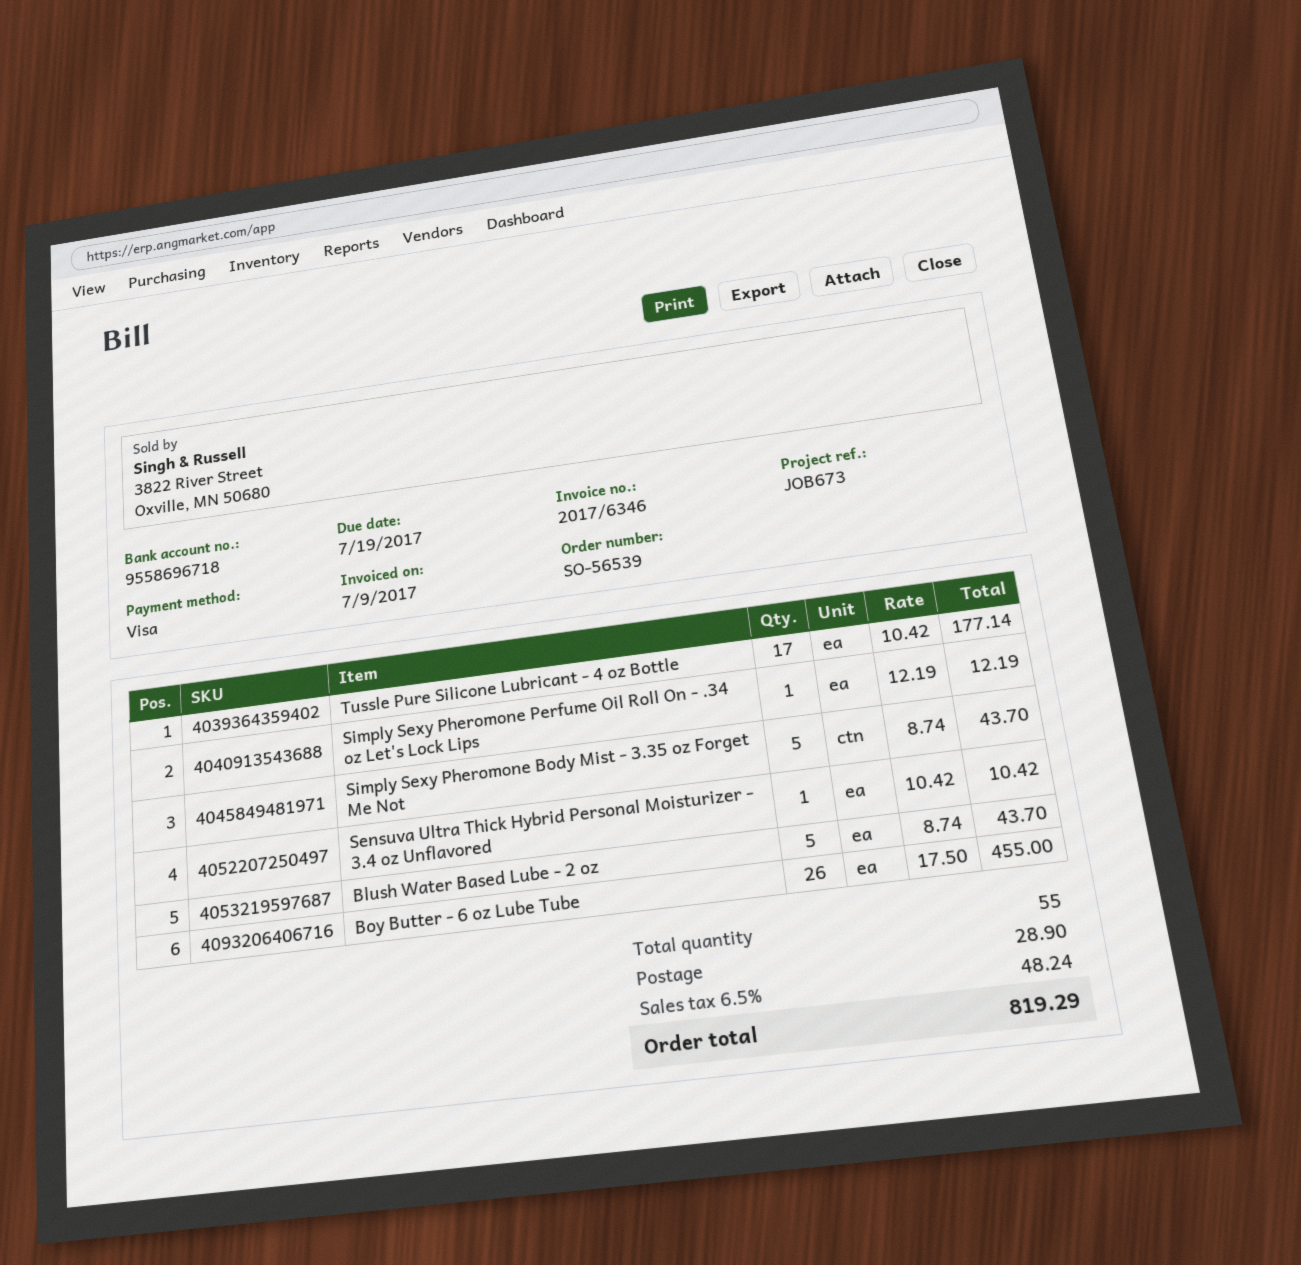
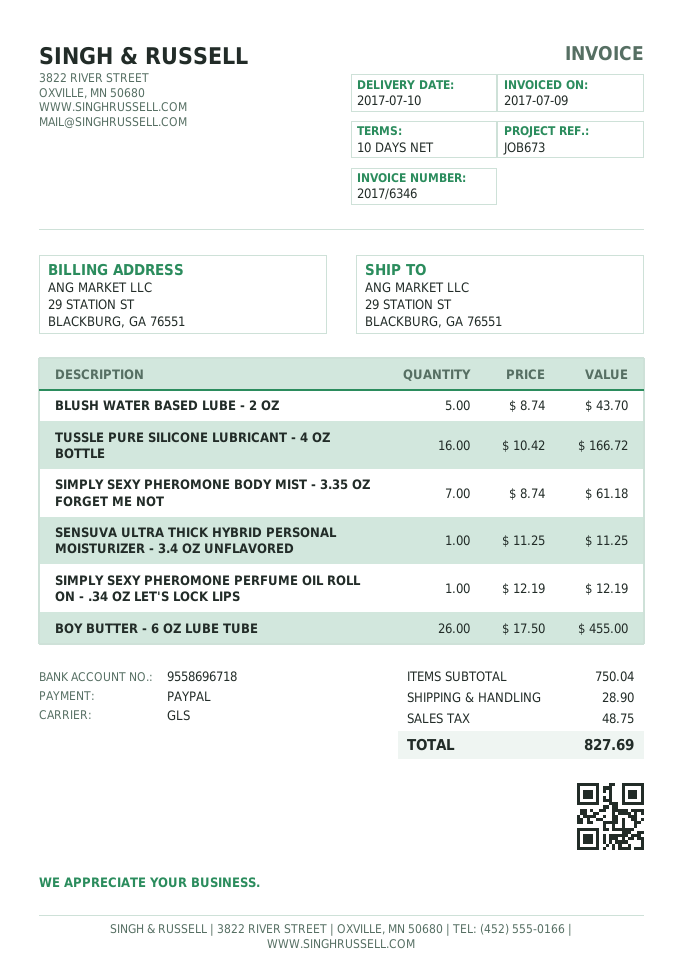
payment method: Visa -> PayPal
Tussle Pure Silicone Lubricant - 4 oz Bottle: 17 x 10.42 = 177.14 -> 16 x 10.42 = 166.72
Simply Sexy Pheromone Body Mist - 3.35 oz Forget Me Not: 5 x 8.74 = 43.70 -> 7 x 8.74 = 61.18
Sensuva Ultra Thick Hybrid Personal Moisturizer - 3.4 oz Unflavored: 1 x 10.42 = 10.42 -> 1 x 11.25 = 11.25
tax: 48.24 -> 48.75
total: 819.29 -> 827.69

